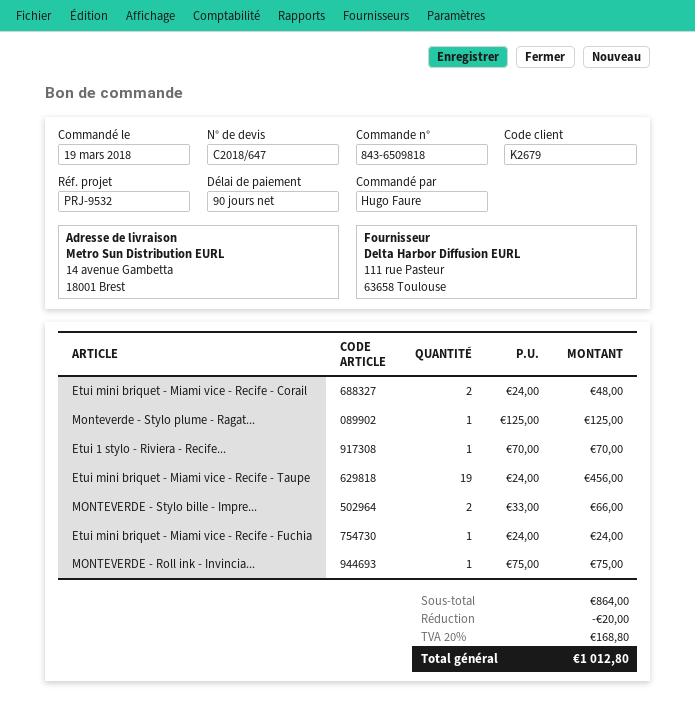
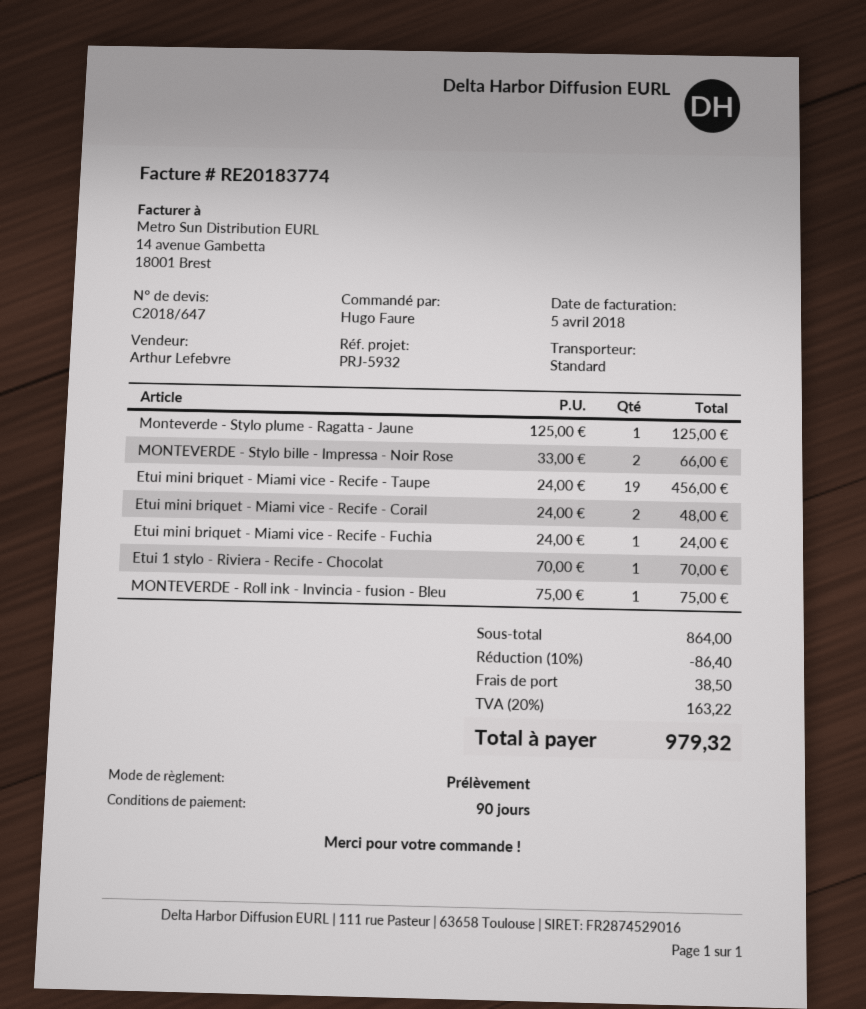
reference: PRJ-9532 -> PRJ-5932
discount: 20.00 -> 86.40
shipping: none -> 38.50
tax: 20% = 168.80 -> 20% = 163.22
total: 1012.80 -> 979.32

